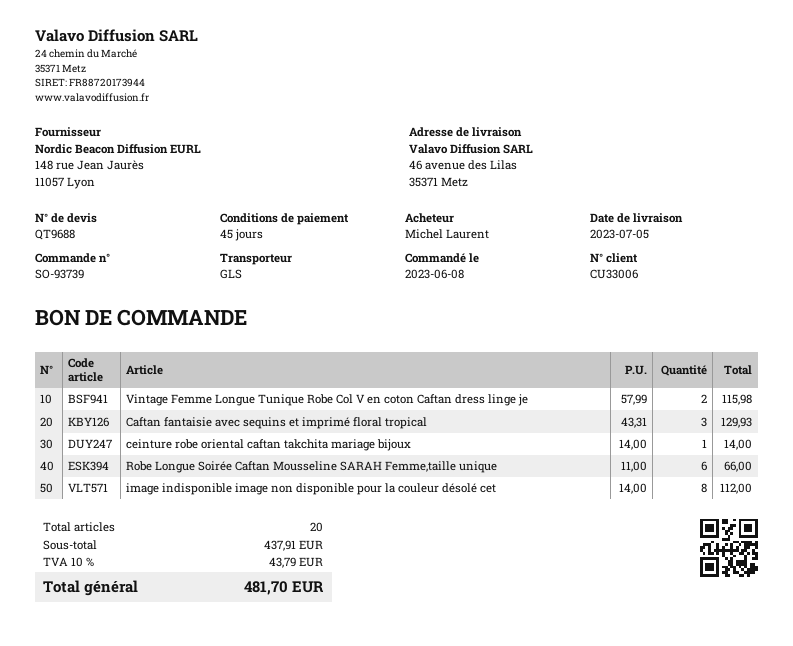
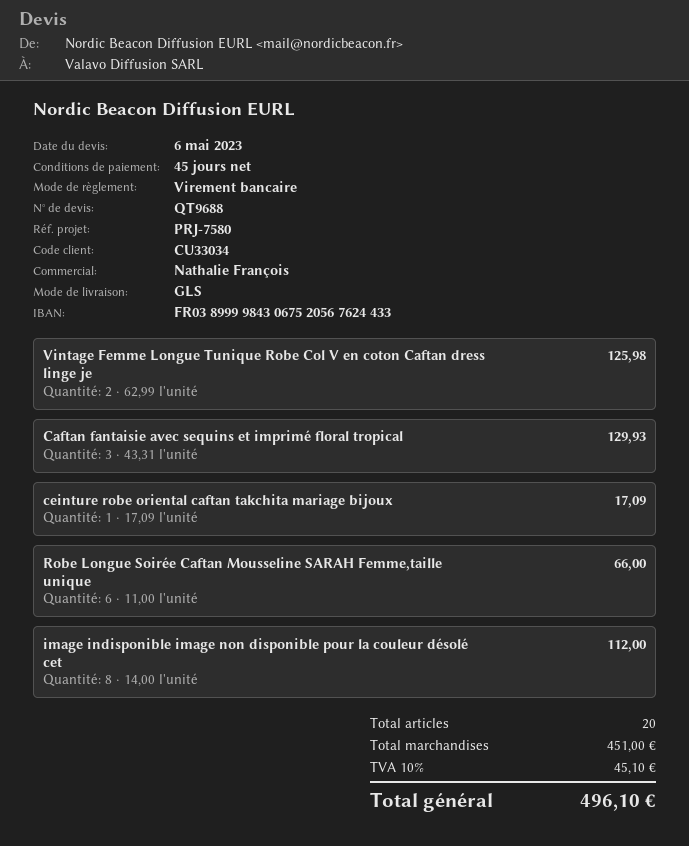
customer number: CU33006 -> CU33034
Vintage Femme Longue Tunique Robe Col V en coton Caftan dress linge je: 2 x 57.99 = 115.98 -> 2 x 62.99 = 125.98
ceinture robe oriental caftan takchita mariage bijoux: 1 x 14.00 = 14.00 -> 1 x 17.09 = 17.09
subtotal: 437.91 -> 451.00
tax: 10% = 43.79 -> 10% = 45.10
total: 481.70 -> 496.10

